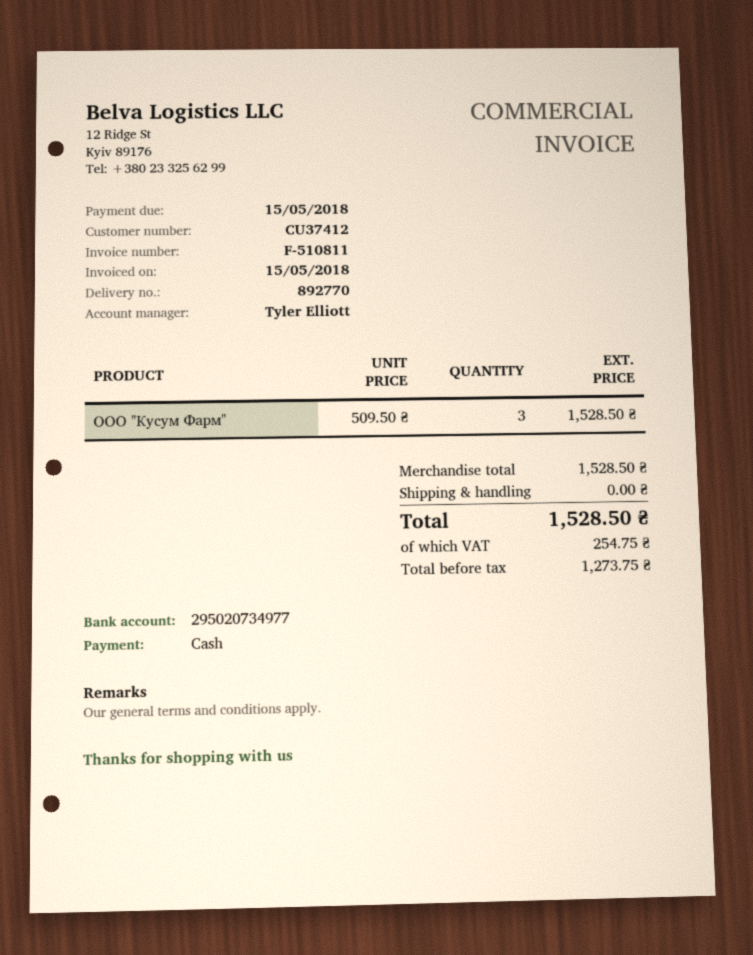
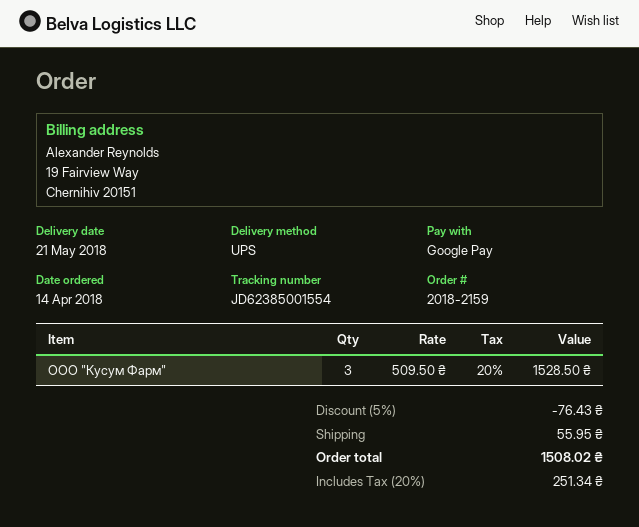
payment method: cash -> Google Pay
discount: none -> 5% = 76.43
shipping: 0.00 -> 55.95
tax: 254.75 -> 251.34
total: 1528.50 -> 1508.02

